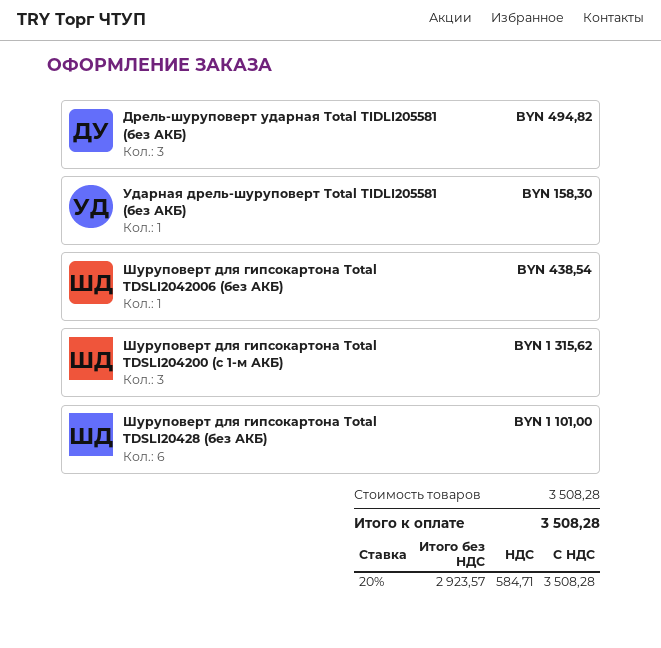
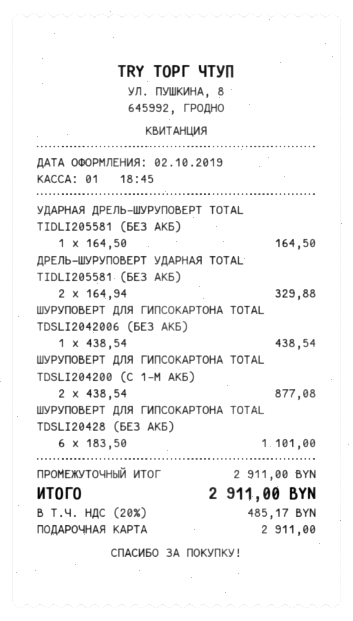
Дрель-шуруповерт ударная Total TIDLI205581 (без АКБ): 3 for 494.82 -> 2 for 329.88
Ударная дрель-шуруповерт Total TIDLI205581 (без АКБ): 1 for 158.30 -> 1 for 164.50
Шуруповерт для гипсокартона Total TDSLI204200 (с 1-м АКБ): 3 for 1315.62 -> 2 for 877.08
subtotal: 3508.28 -> 2911.00
tax: 20% = 584.71 -> 20% = 485.17
total: 3508.28 -> 2911.00

